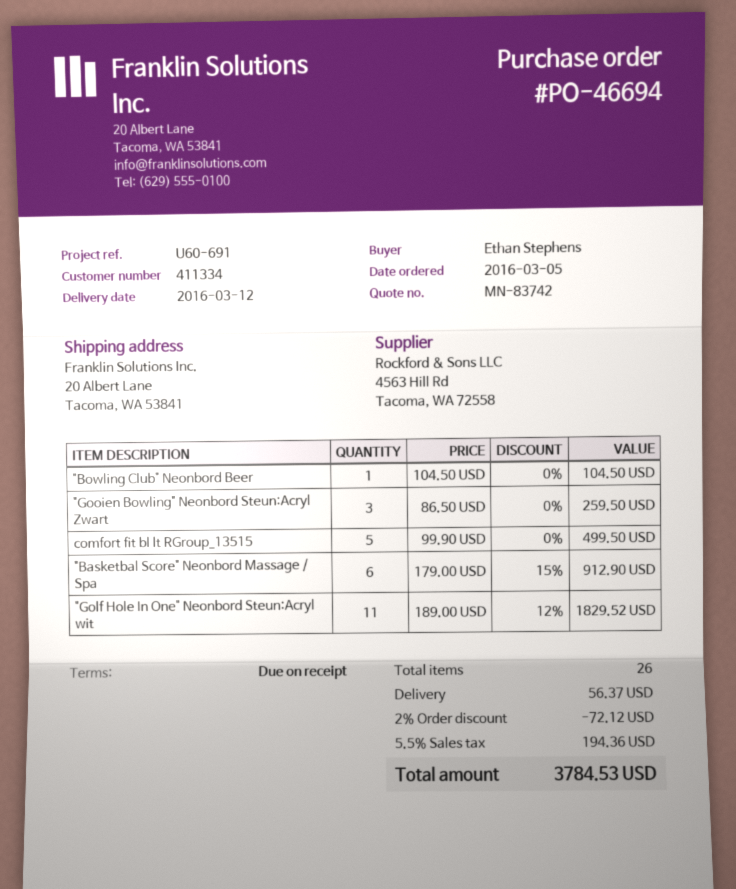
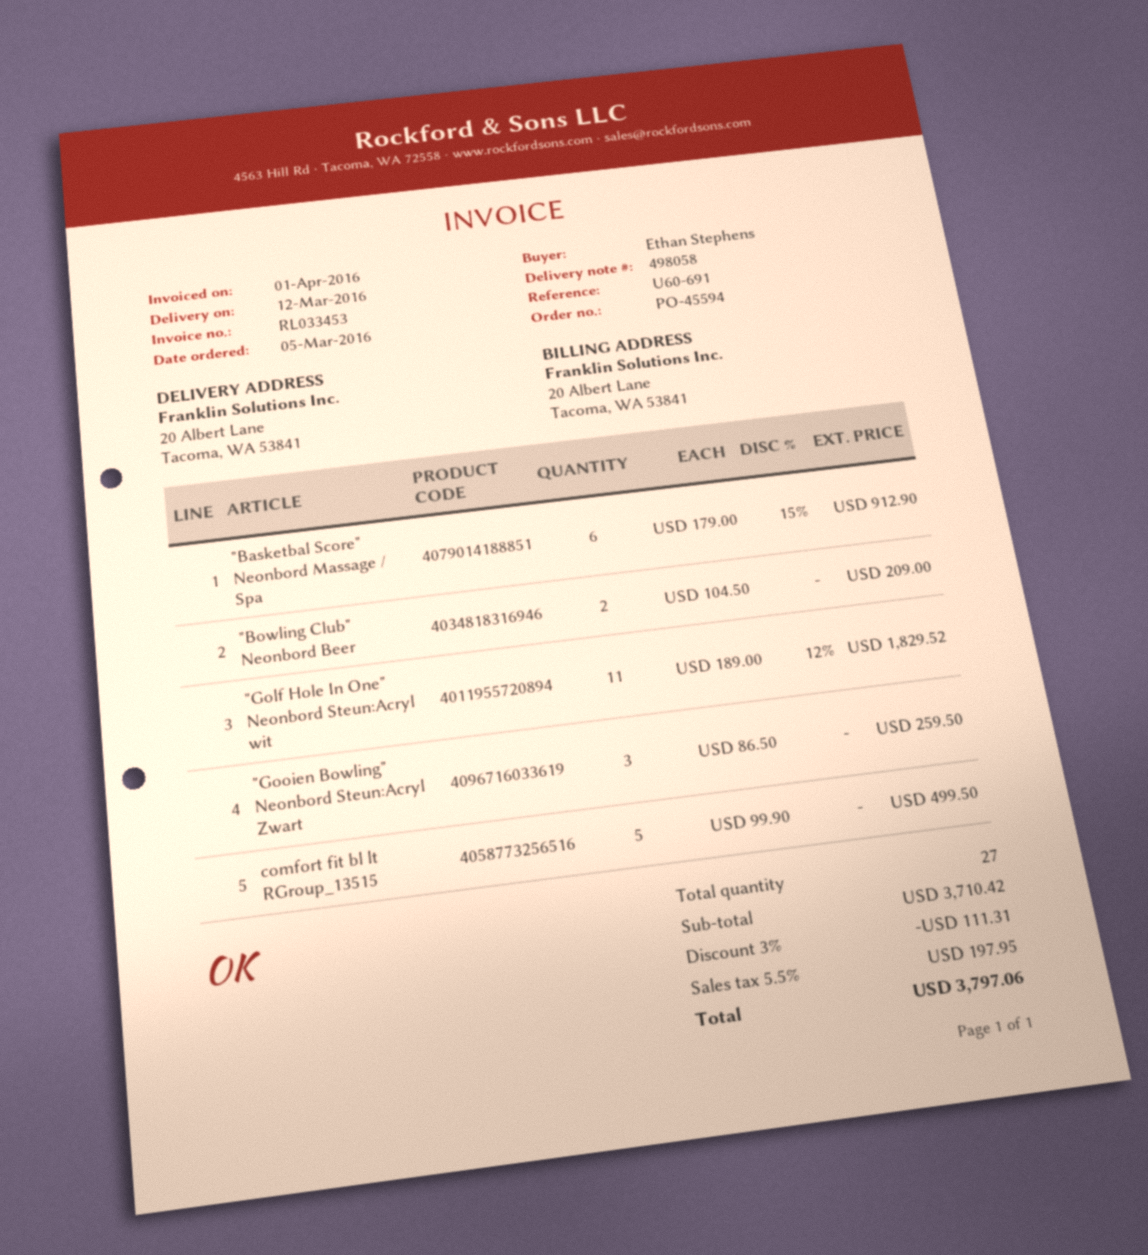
order number: PO-46694 -> PO-45594
"Bowling Club" Neonbord Beer: 1 x 104.50 = 104.50 -> 2 x 104.50 = 209.00
total quantity: 26 -> 27
discount: 2% = 72.12 -> 3% = 111.31
shipping: 56.37 -> none
tax: 5.5% = 194.36 -> 5.5% = 197.95
total: 3784.53 -> 3797.06

